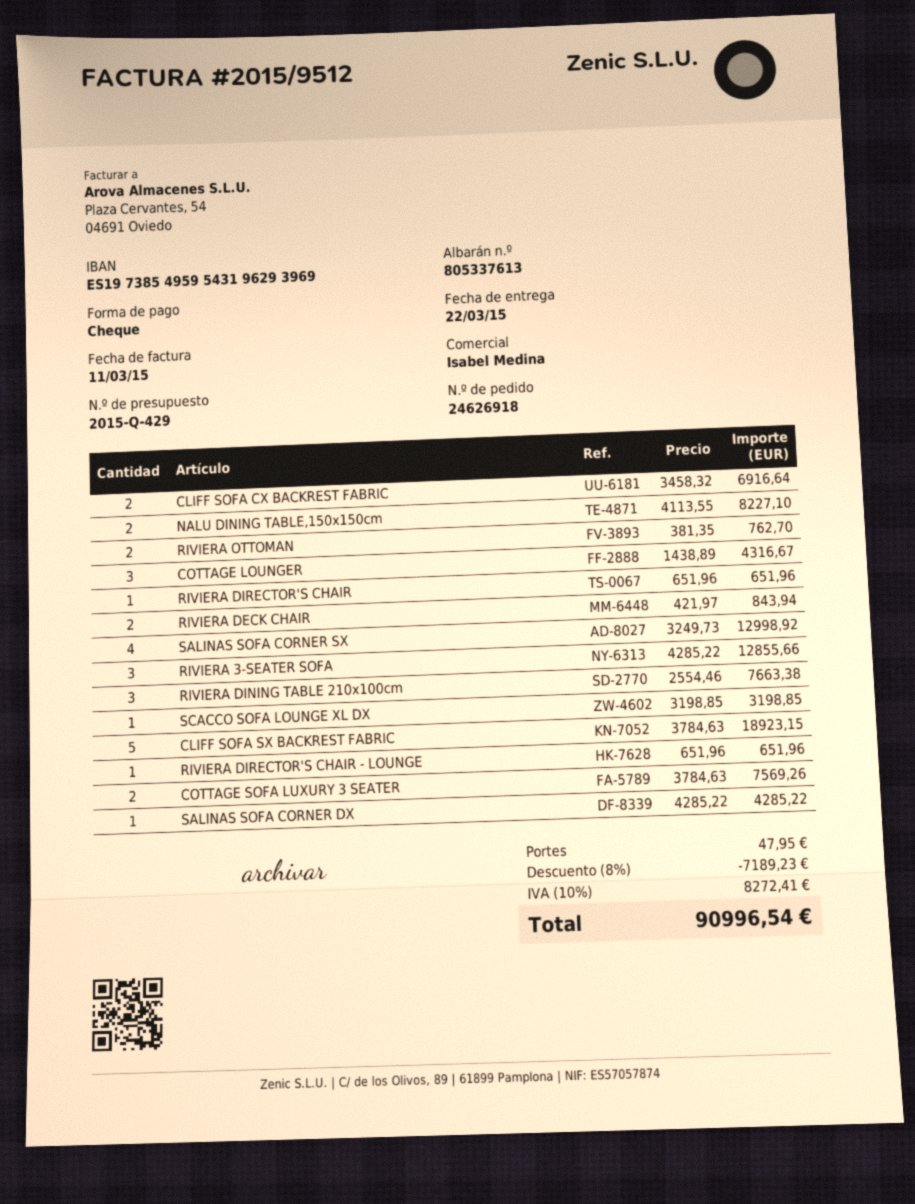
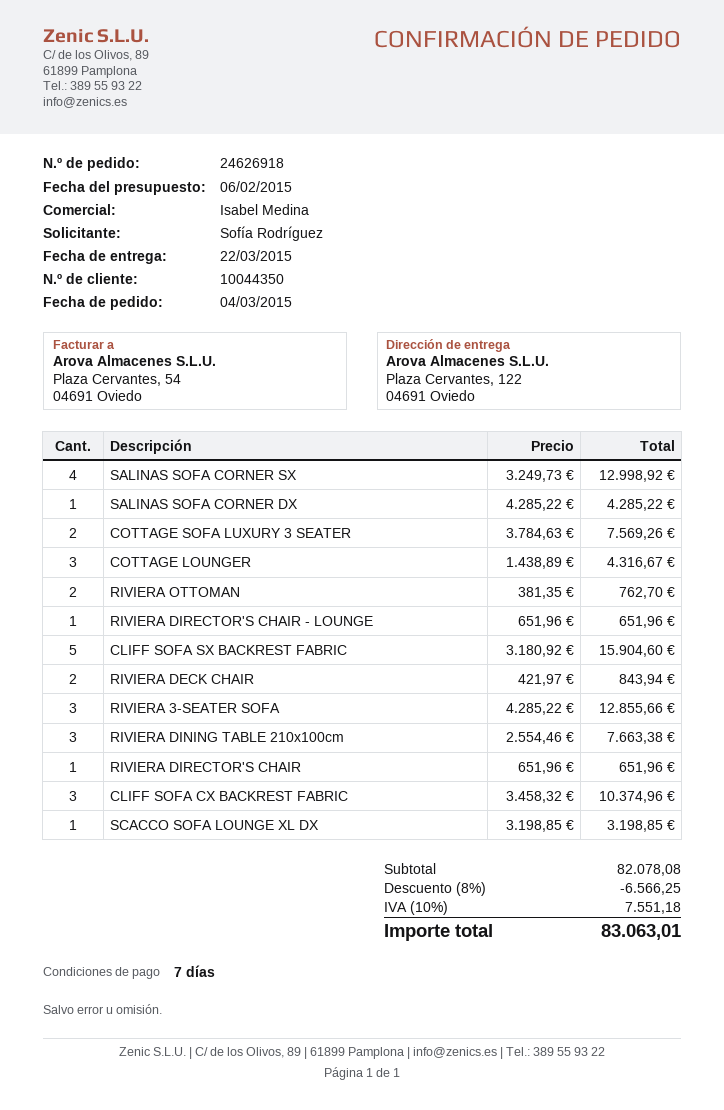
CLIFF SOFA CX BACKREST FABRIC: 2 x 3458.32 = 6916.64 -> 3 x 3458.32 = 10374.96
NALU DINING TABLE,150x150cm: 2 x 4113.55 = 8227.10 -> none
CLIFF SOFA SX BACKREST FABRIC: 5 x 3784.63 = 18923.15 -> 5 x 3180.92 = 15904.60
discount: 8% = 7189.23 -> 8% = 6566.25
shipping: 47.95 -> none
tax: 10% = 8272.41 -> 10% = 7551.18
total: 90996.54 -> 83063.01

